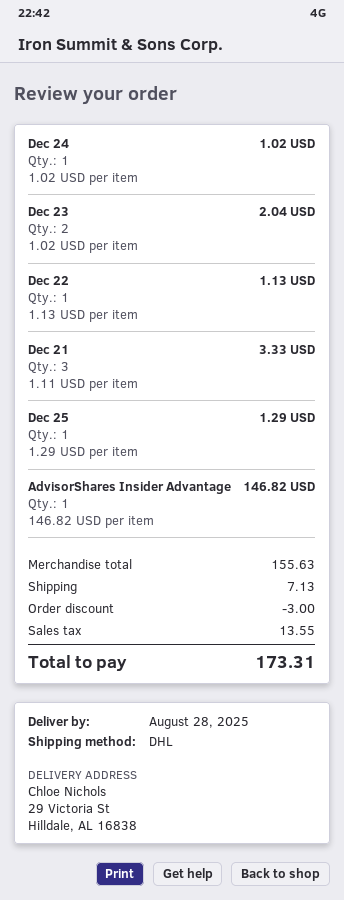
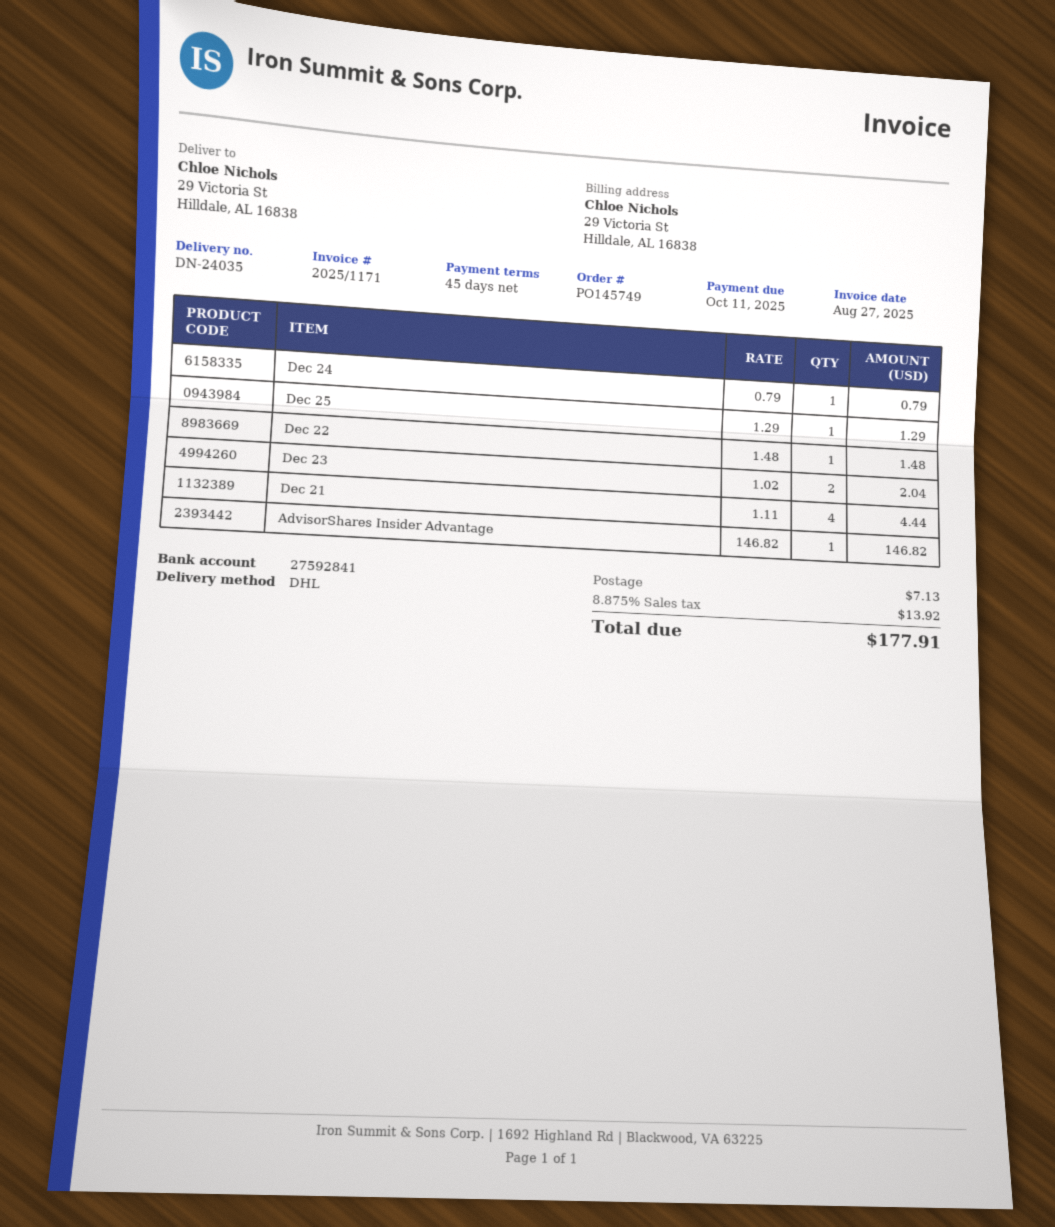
Dec 24: 1 x 1.02 = 1.02 -> 1 x 0.79 = 0.79
Dec 22: 1 x 1.13 = 1.13 -> 1 x 1.48 = 1.48
Dec 21: 3 x 1.11 = 3.33 -> 4 x 1.11 = 4.44
discount: 3.00 -> none
tax: 13.55 -> 13.92
total: 173.31 -> 177.91

